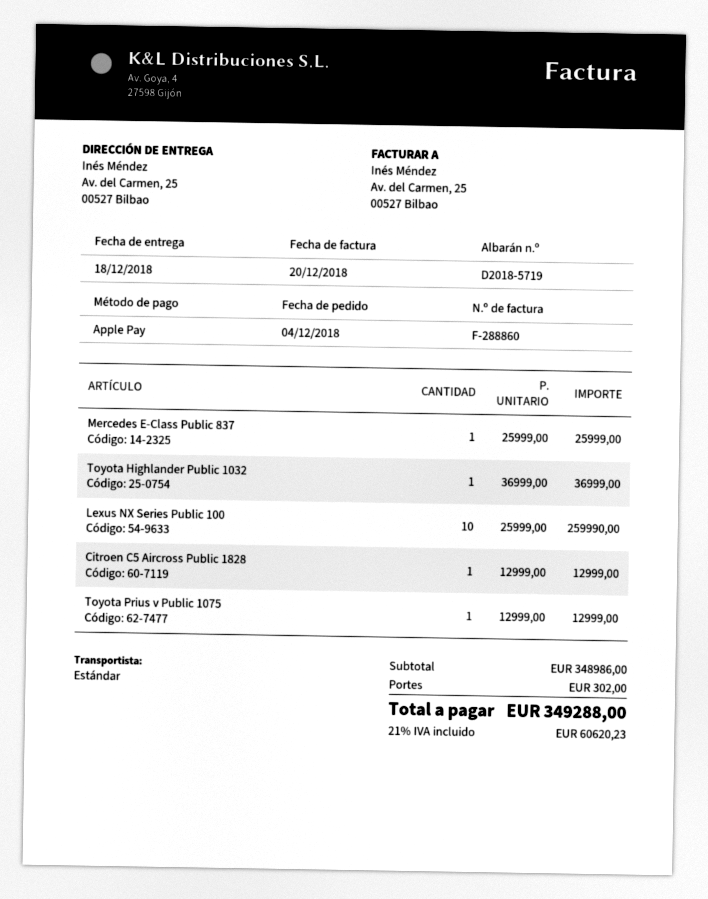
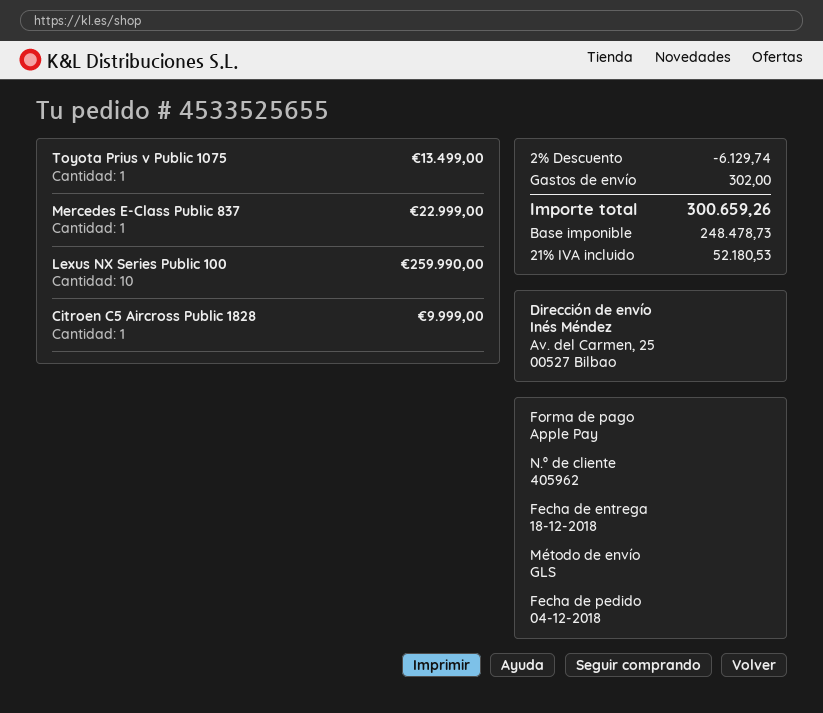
shipping method: standard -> GLS
Mercedes E-Class Public 837: 1 for 25999.00 -> 1 for 22999.00
Toyota Highlander Public 1032: 1 for 36999.00 -> none
Citroen C5 Aircross Public 1828: 1 for 12999.00 -> 1 for 9999.00
Toyota Prius v Public 1075: 1 for 12999.00 -> 1 for 13499.00
discount: none -> 2% = 6129.74
tax: 21% = 60620.23 -> 21% = 52180.53
total: 349288.00 -> 300659.26

